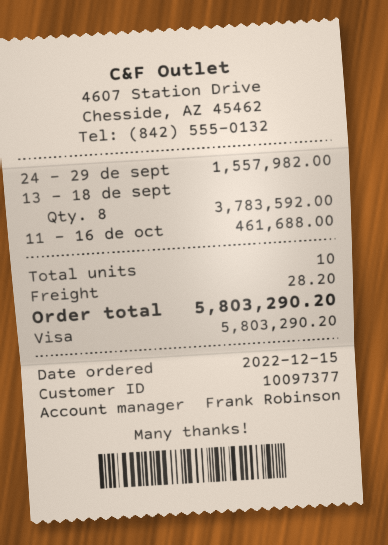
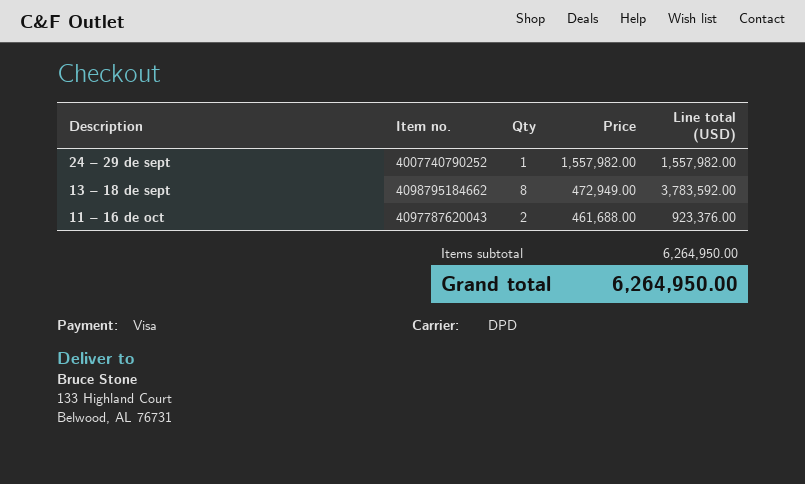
11 – 16 de oct: 1 for 461688.00 -> 2 for 923376.00
shipping: 28.20 -> none
total: 5803290.20 -> 6264950.00

